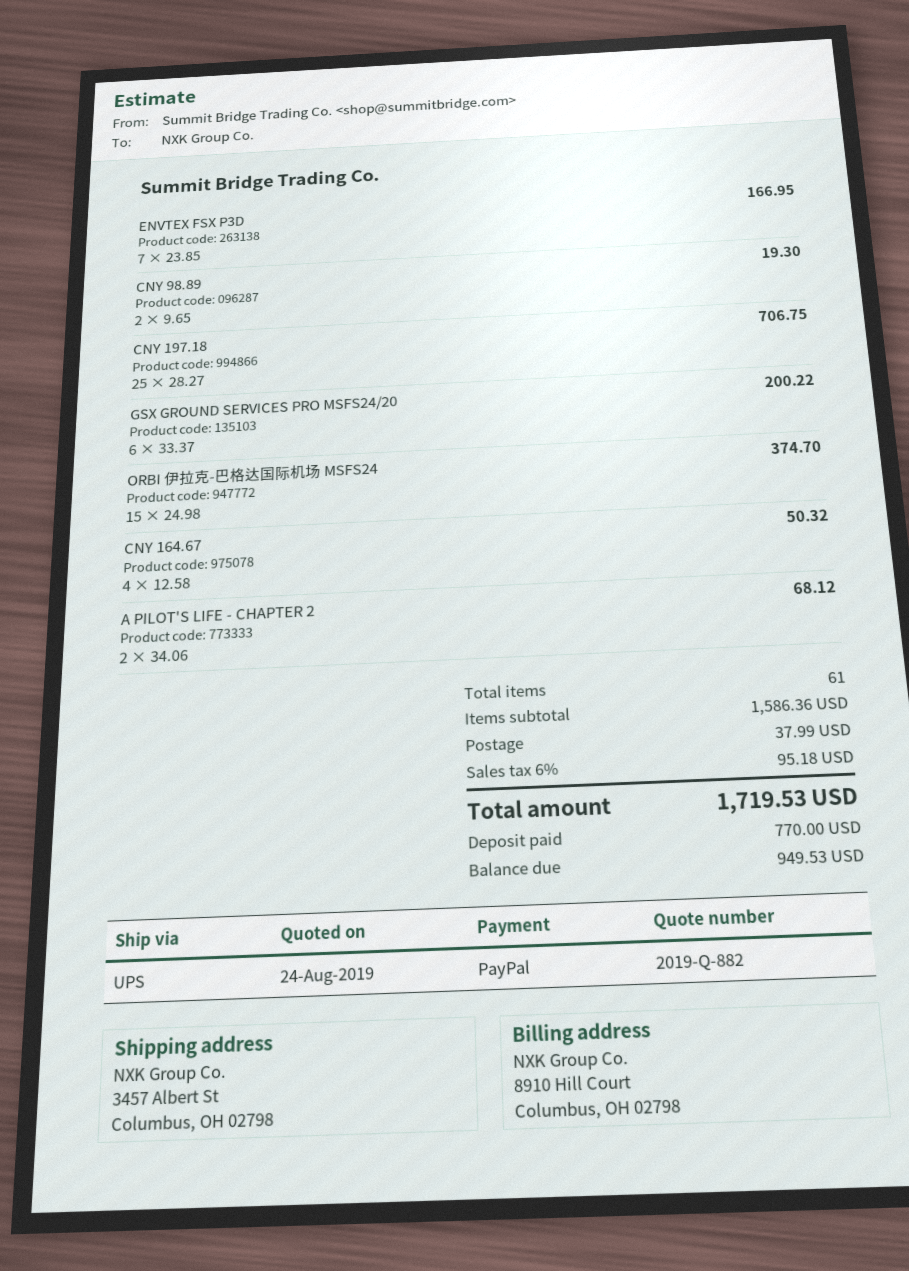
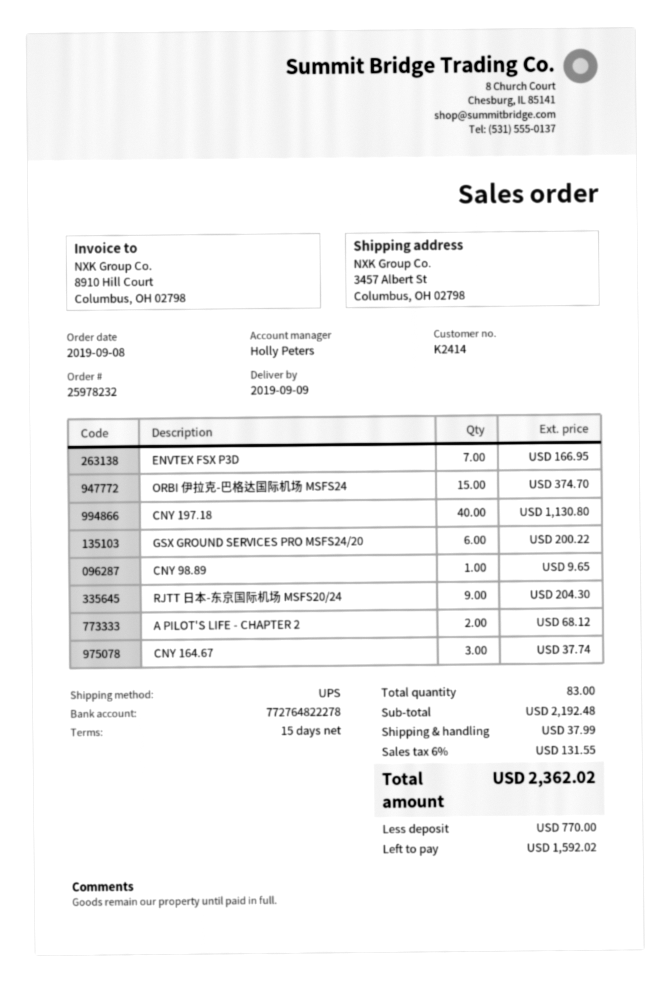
CNY 98.89: 2 for 19.30 -> 1 for 9.65
CNY 197.18: 25 for 706.75 -> 40 for 1130.80
CNY 164.67: 4 for 50.32 -> 3 for 37.74
RJTT 日本-东京国际机场 MSFS20/24: none -> 9 for 204.30
total quantity: 61 -> 83
subtotal: 1586.36 -> 2192.48
tax: 6% = 95.18 -> 6% = 131.55
total: 1719.53 -> 2362.02
balance: 949.53 -> 1592.02

